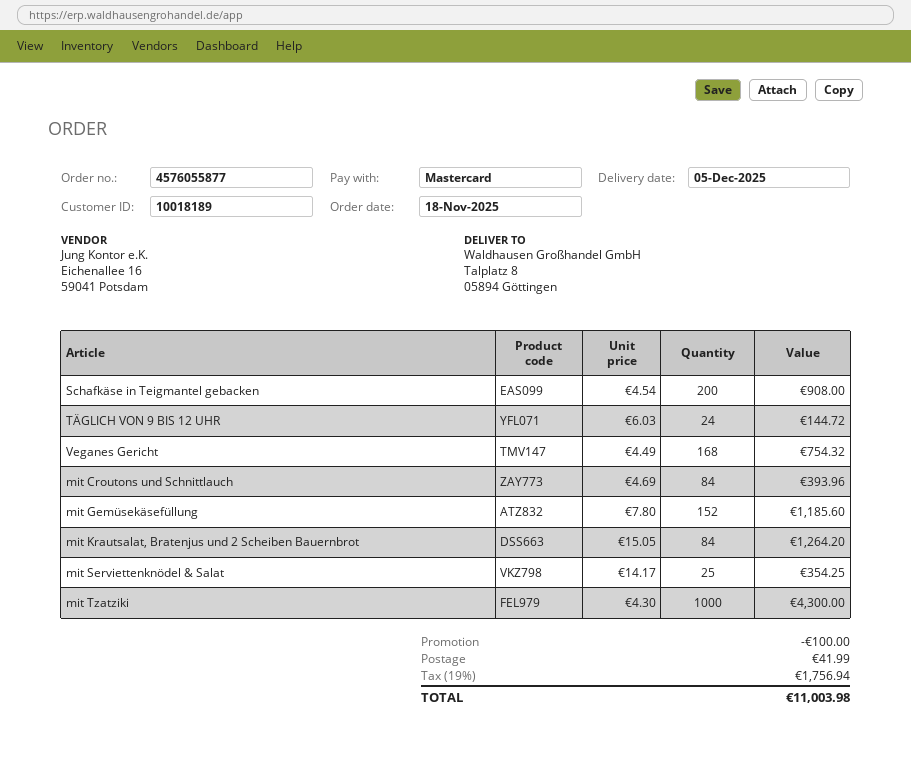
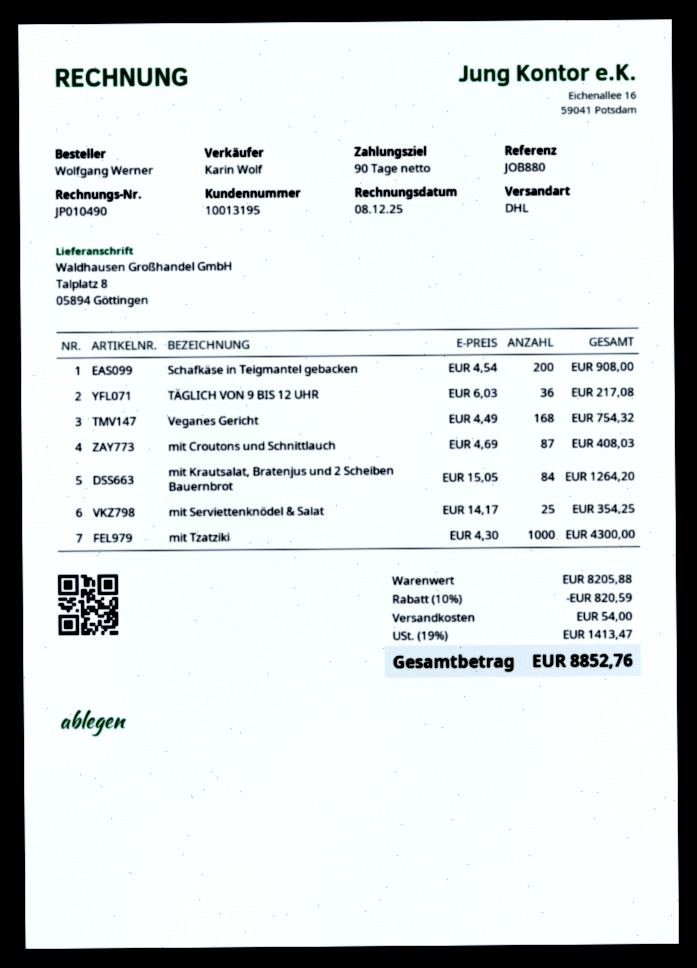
customer number: 10018189 -> 10013195
TÄGLICH VON 9 BIS 12 UHR: 24 x 6.03 = 144.72 -> 36 x 6.03 = 217.08
mit Croutons und Schnittlauch: 84 x 4.69 = 393.96 -> 87 x 4.69 = 408.03
mit Gemüsekäsefüllung: 152 x 7.80 = 1185.60 -> none
discount: 100.00 -> 820.59
shipping: 41.99 -> 54.00
tax: 19% = 1756.94 -> 19% = 1413.47
total: 11003.98 -> 8852.76

